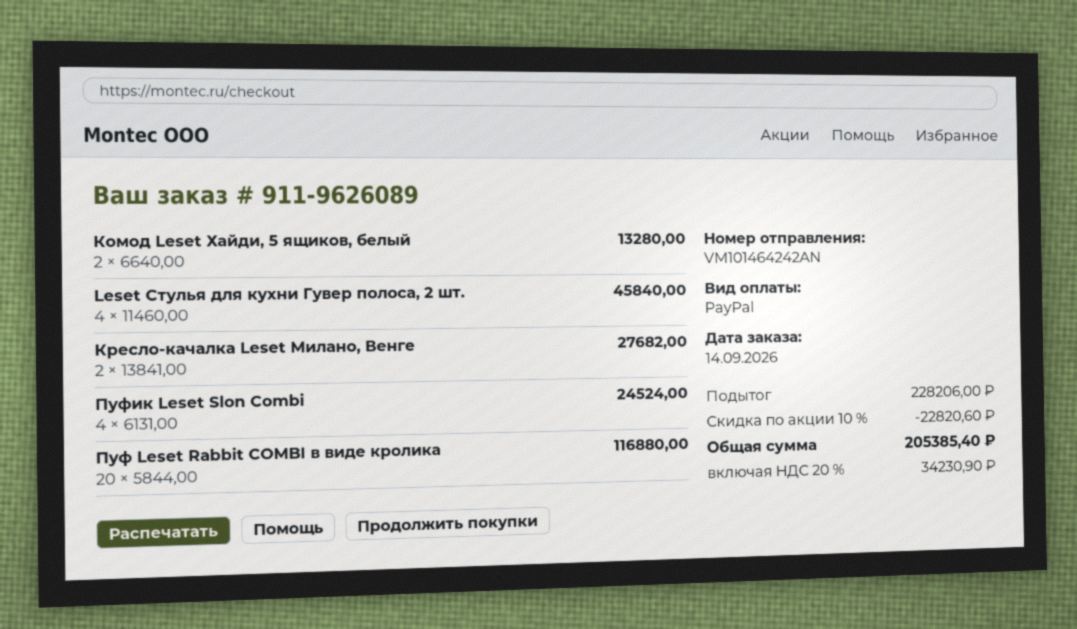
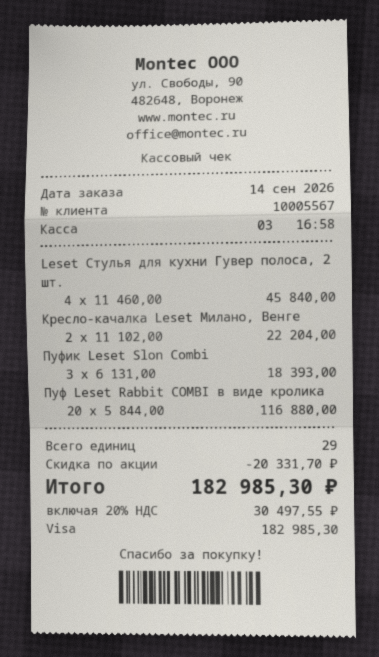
payment method: PayPal -> Visa
Комод Leset Хайди, 5 ящиков, белый: 2 x 6640.00 = 13280.00 -> none
Кресло-качалка Leset Милано, Венге: 2 x 13841.00 = 27682.00 -> 2 x 11102.00 = 22204.00
Пуфик Leset Slon Combi: 4 x 6131.00 = 24524.00 -> 3 x 6131.00 = 18393.00
discount: 22820.60 -> 20331.70
tax: 20% = 34230.90 -> 20% = 30497.55
total: 205385.40 -> 182985.30

